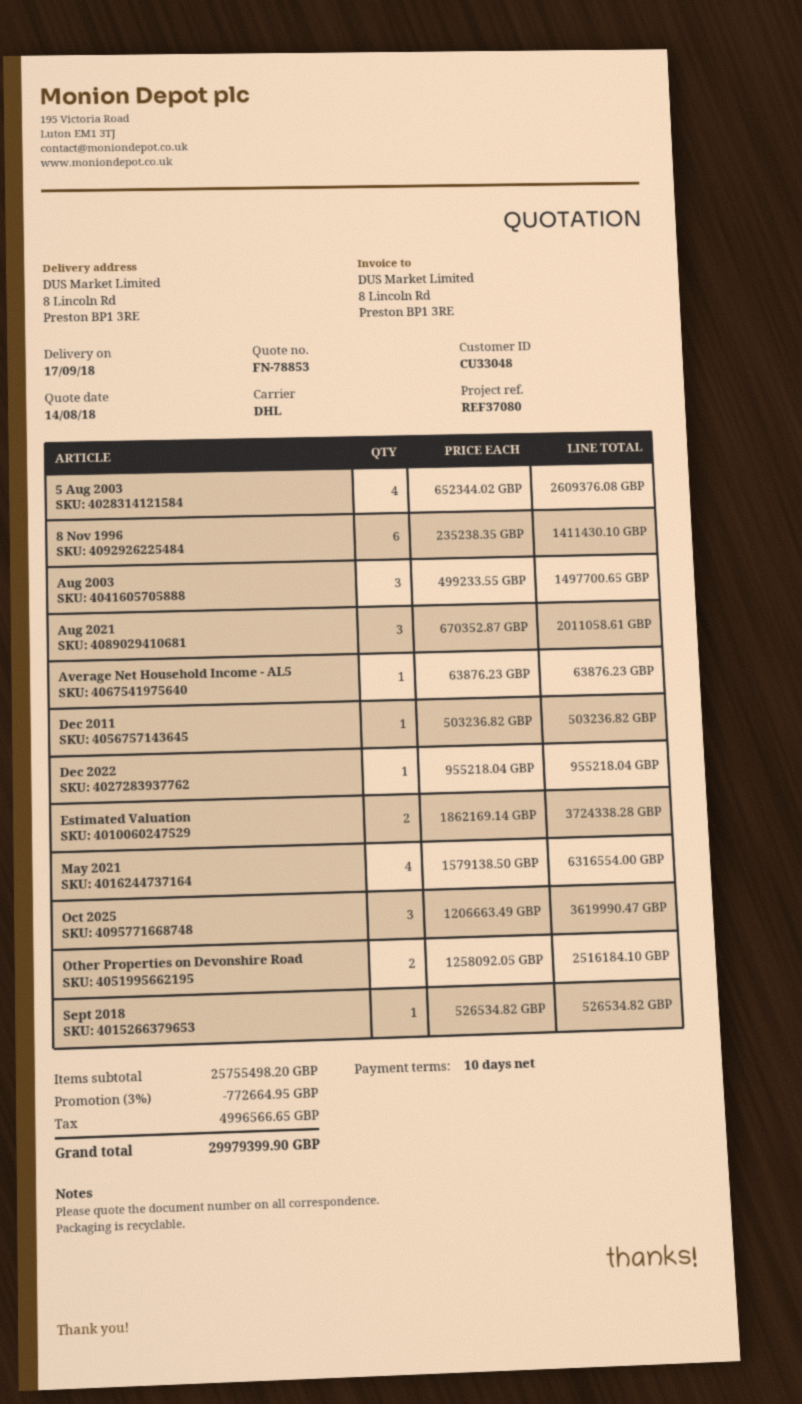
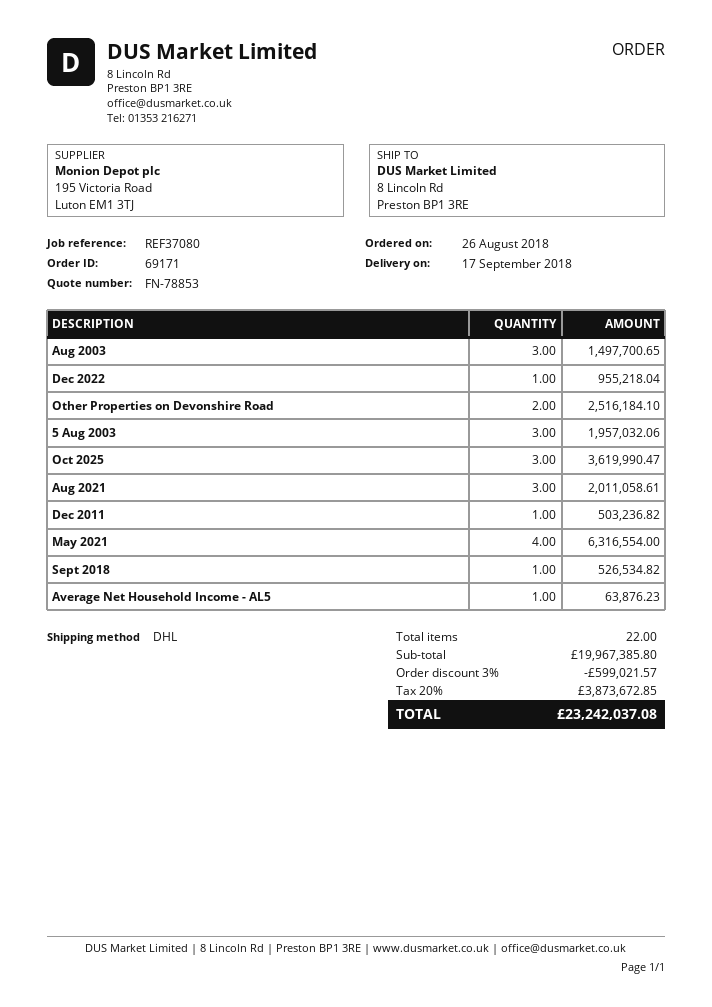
5 Aug 2003: 4 for 2609376.08 -> 3 for 1957032.06
8 Nov 1996: 6 for 1411430.10 -> none
Estimated Valuation: 2 for 3724338.28 -> none
subtotal: 25755498.20 -> 19967385.80
discount: 3% = 772664.95 -> 3% = 599021.57
tax: 4996566.65 -> 3873672.85
total: 29979399.90 -> 23242037.08

